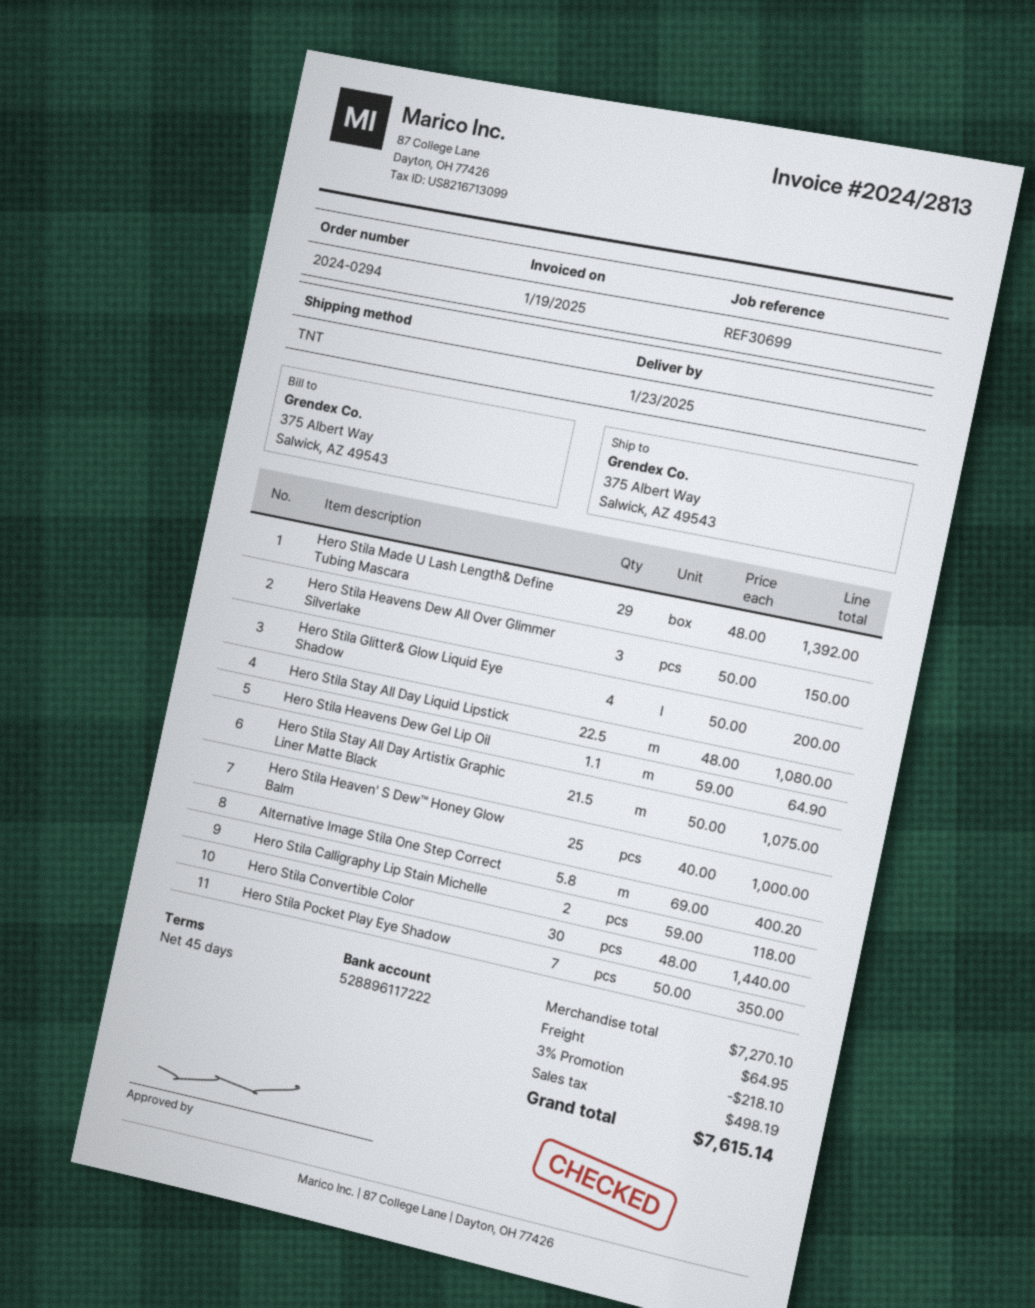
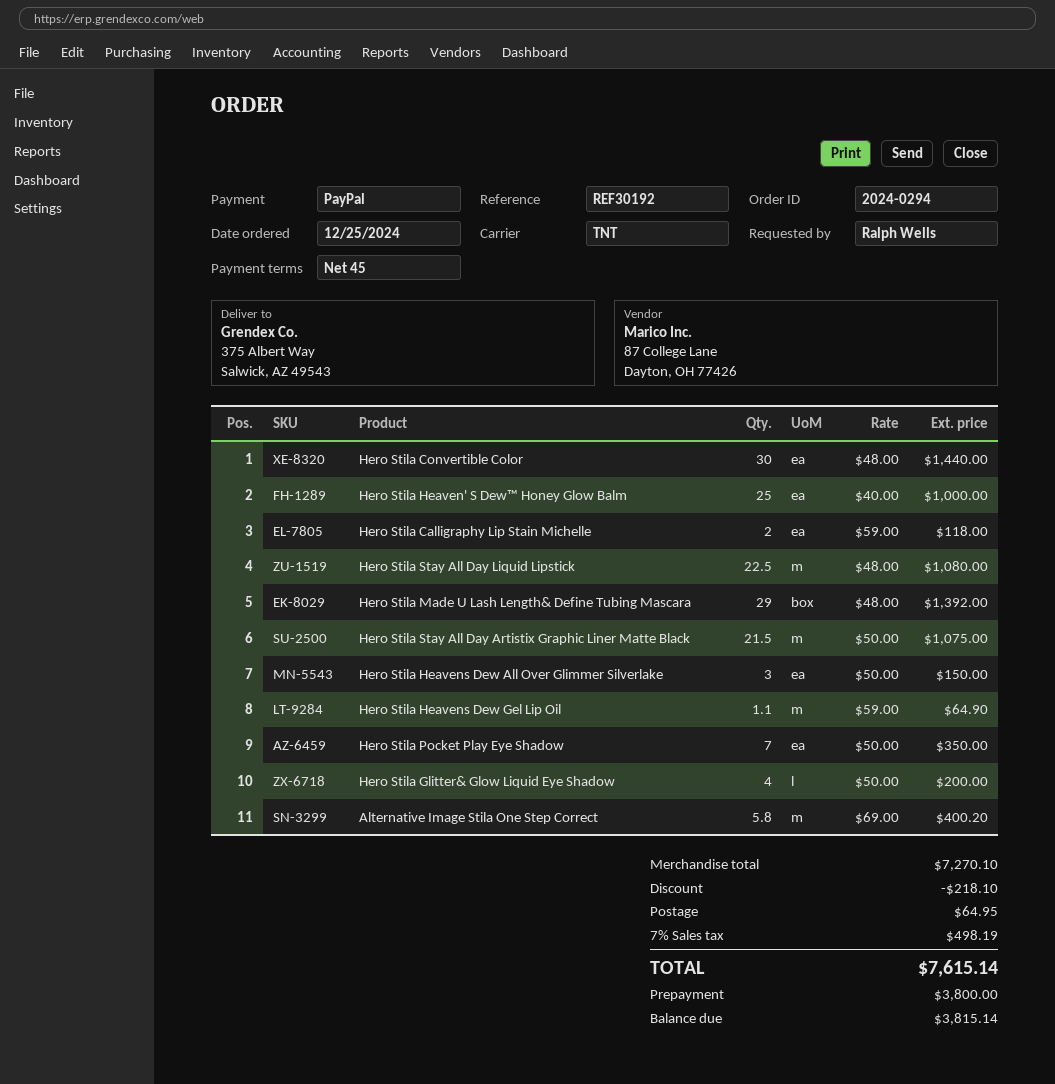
reference: REF30699 -> REF30192

